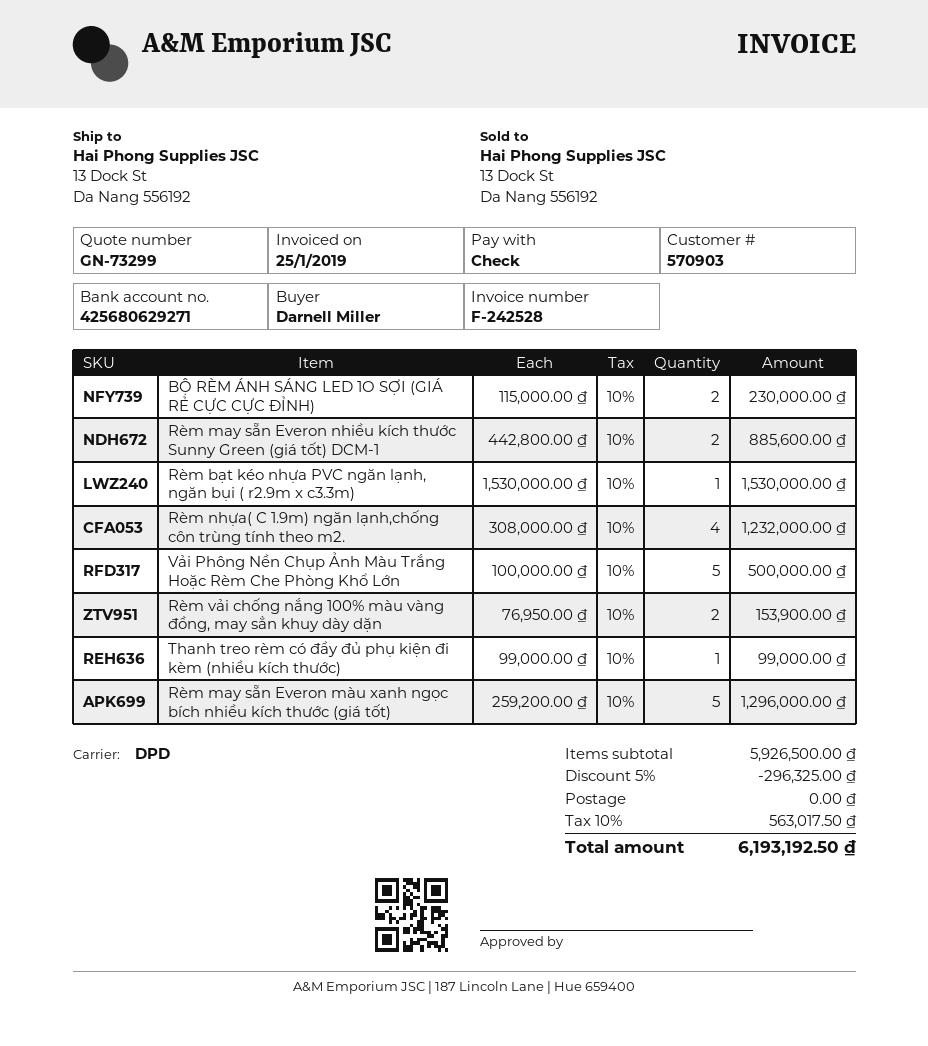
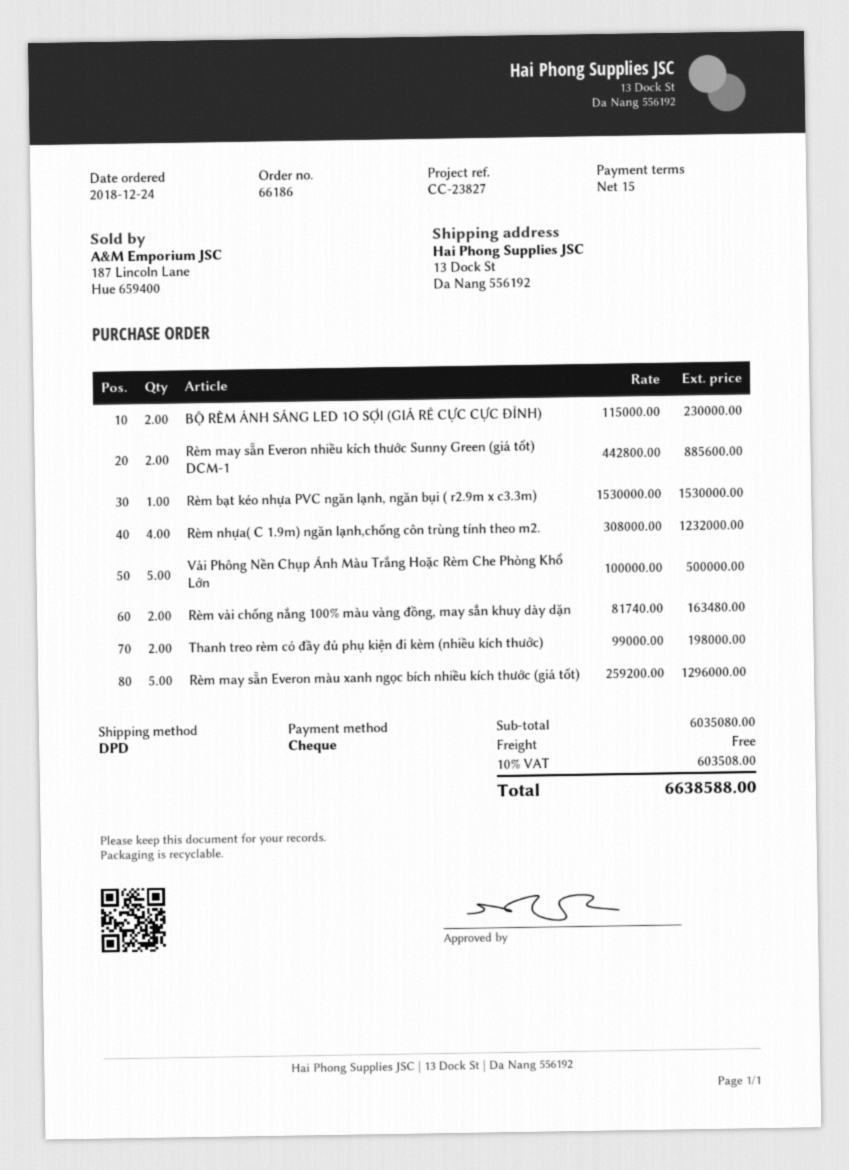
Rèm vải chống nắng 100% màu vàng đồng, may sẳn khuy dày dặn: 2 x 76950.00 = 153900.00 -> 2 x 81740.00 = 163480.00
Thanh treo rèm có đầy đủ phụ kiện đi kèm (nhiều kích thước): 1 x 99000.00 = 99000.00 -> 2 x 99000.00 = 198000.00
subtotal: 5926500.00 -> 6035080.00
discount: 5% = 296325.00 -> none
tax: 10% = 563017.50 -> 10% = 603508.00
total: 6193192.50 -> 6638588.00

